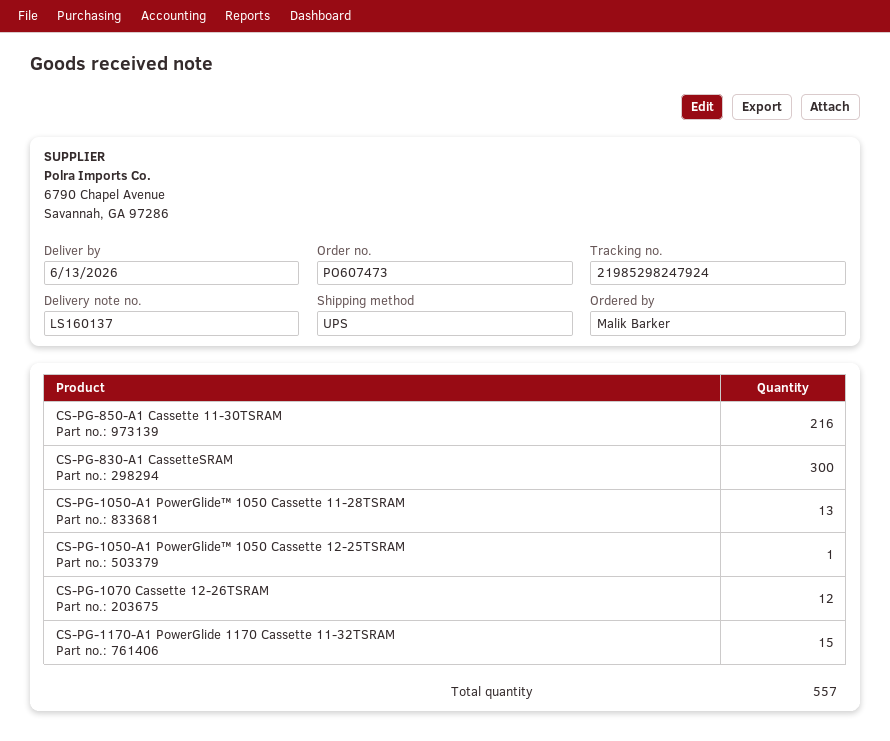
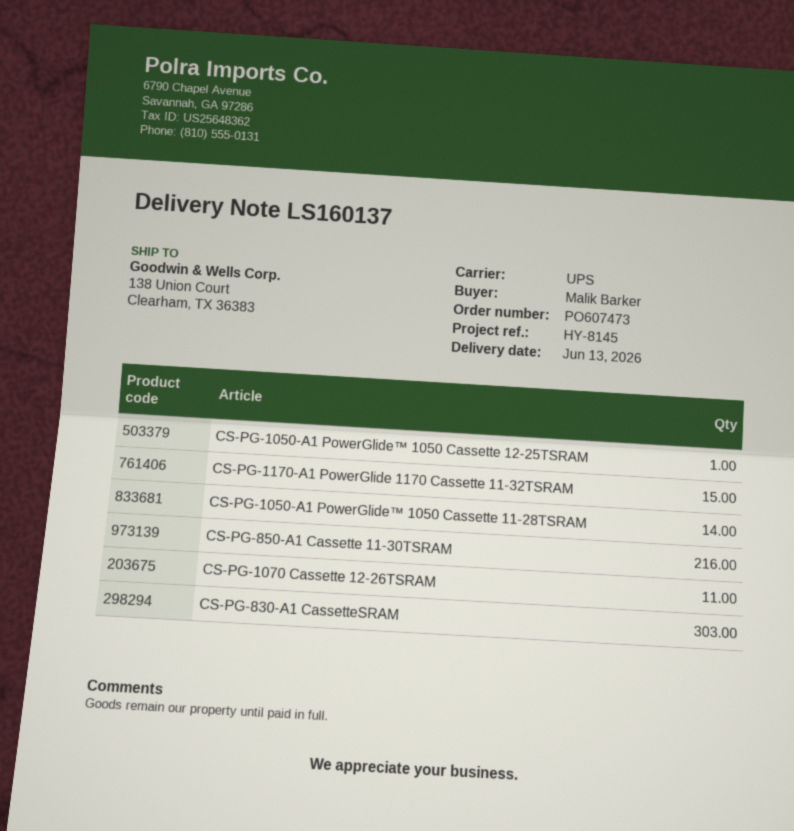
CS-PG-830-A1 CassetteSRAM: 300 -> 303
CS-PG-1050-A1 PowerGlide™ 1050 Cassette 11-28TSRAM: 13 -> 14
CS-PG-1070 Cassette 12-26TSRAM: 12 -> 11

